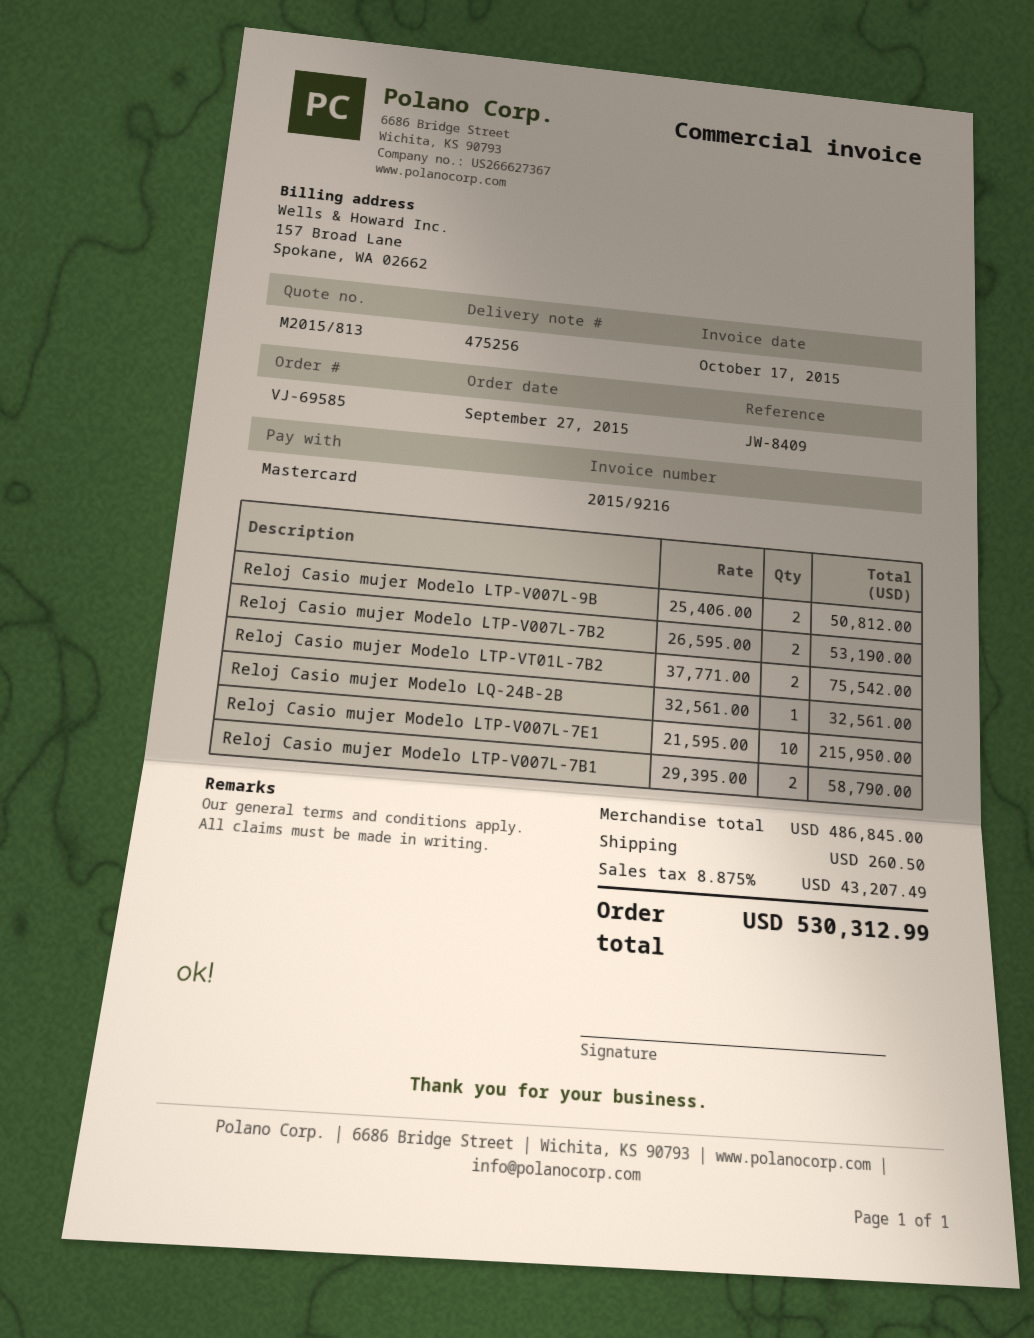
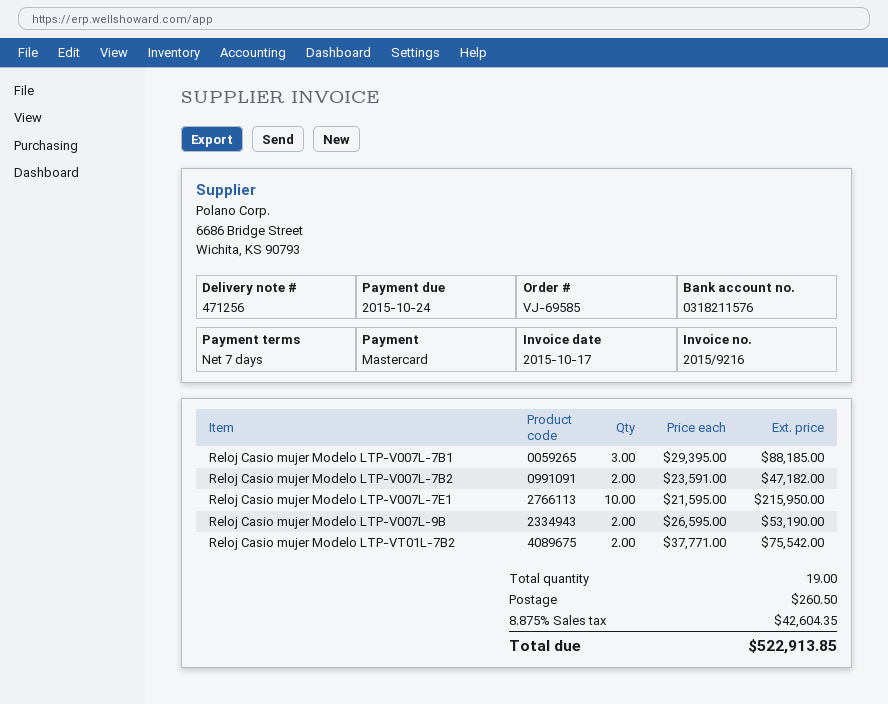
delivery note number: 475256 -> 471256
Reloj Casio mujer Modelo LTP-V007L-9B: 2 x 25406.00 = 50812.00 -> 2 x 26595.00 = 53190.00
Reloj Casio mujer Modelo LTP-V007L-7B2: 2 x 26595.00 = 53190.00 -> 2 x 23591.00 = 47182.00
Reloj Casio mujer Modelo LQ-24B-2B: 1 x 32561.00 = 32561.00 -> none
Reloj Casio mujer Modelo LTP-V007L-7B1: 2 x 29395.00 = 58790.00 -> 3 x 29395.00 = 88185.00
tax: 8.875% = 43207.49 -> 8.875% = 42604.35
total: 530312.99 -> 522913.85

